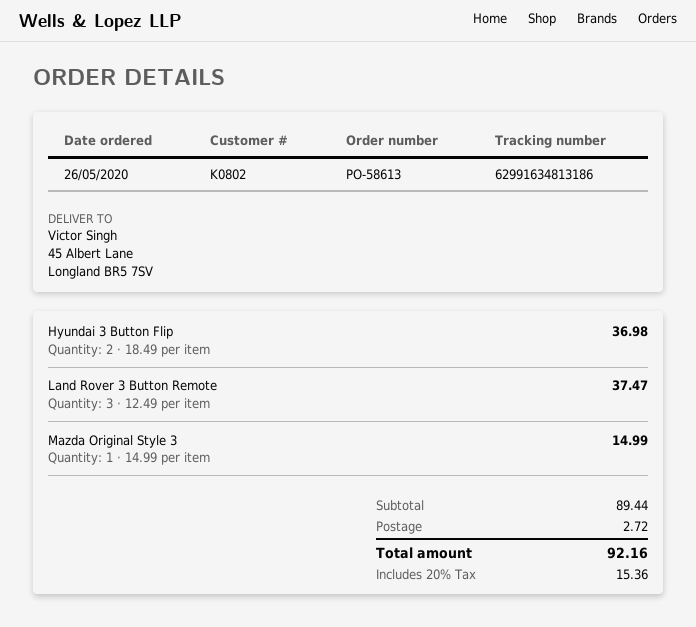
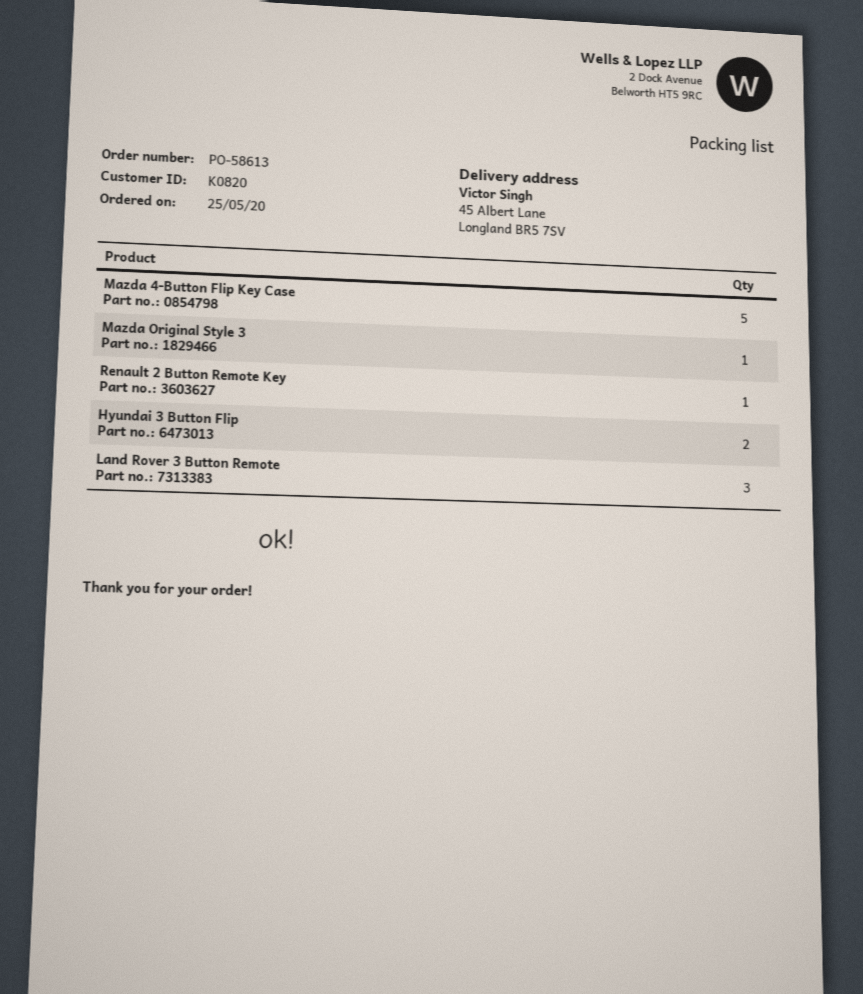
order date: 2020-05-26 -> 2020-05-25
customer number: K0802 -> K0820
Mazda 4-Button Flip Key Case: none -> 5
Renault 2 Button Remote Key: none -> 1

